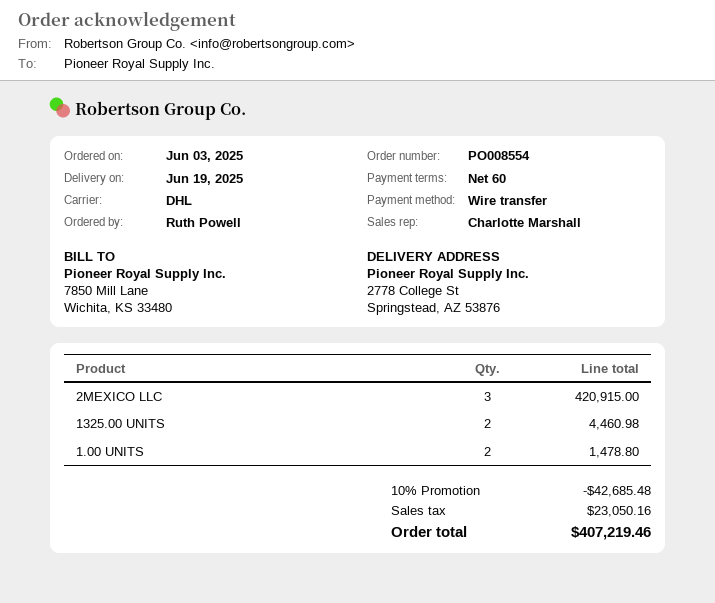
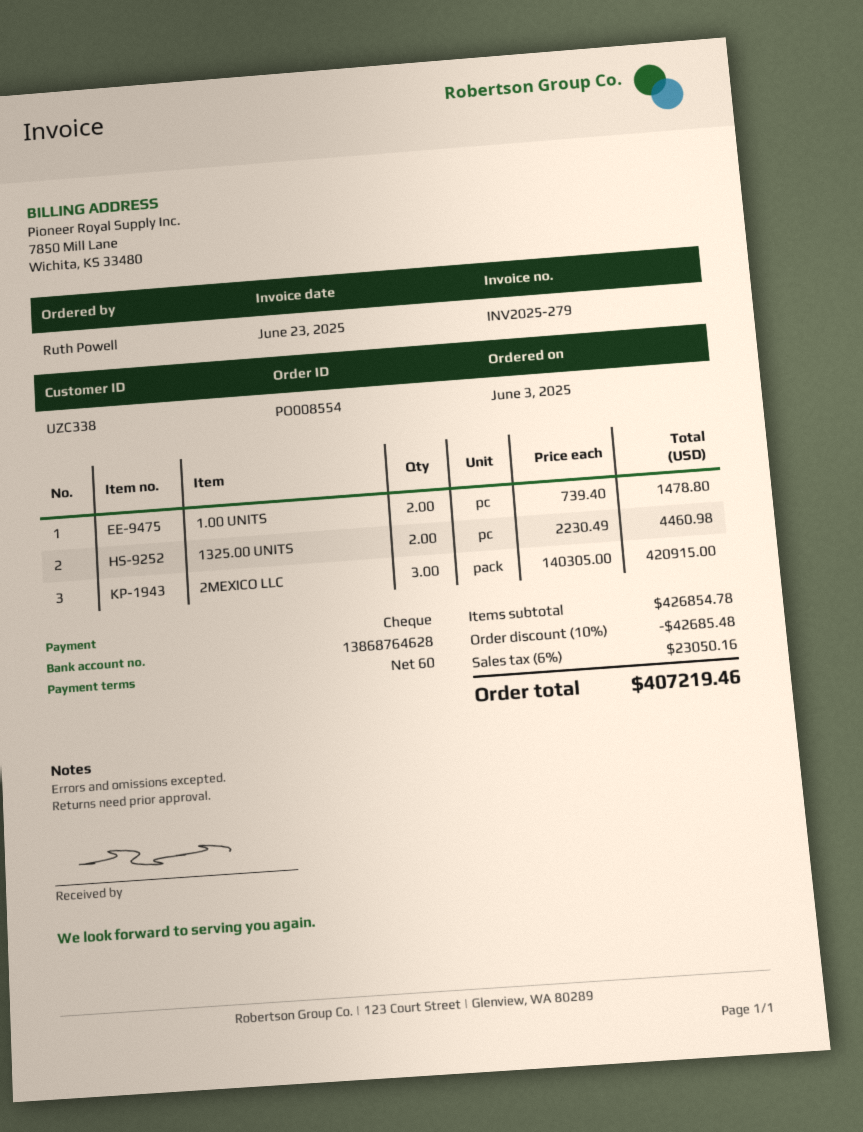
payment method: bank transfer -> cheque

